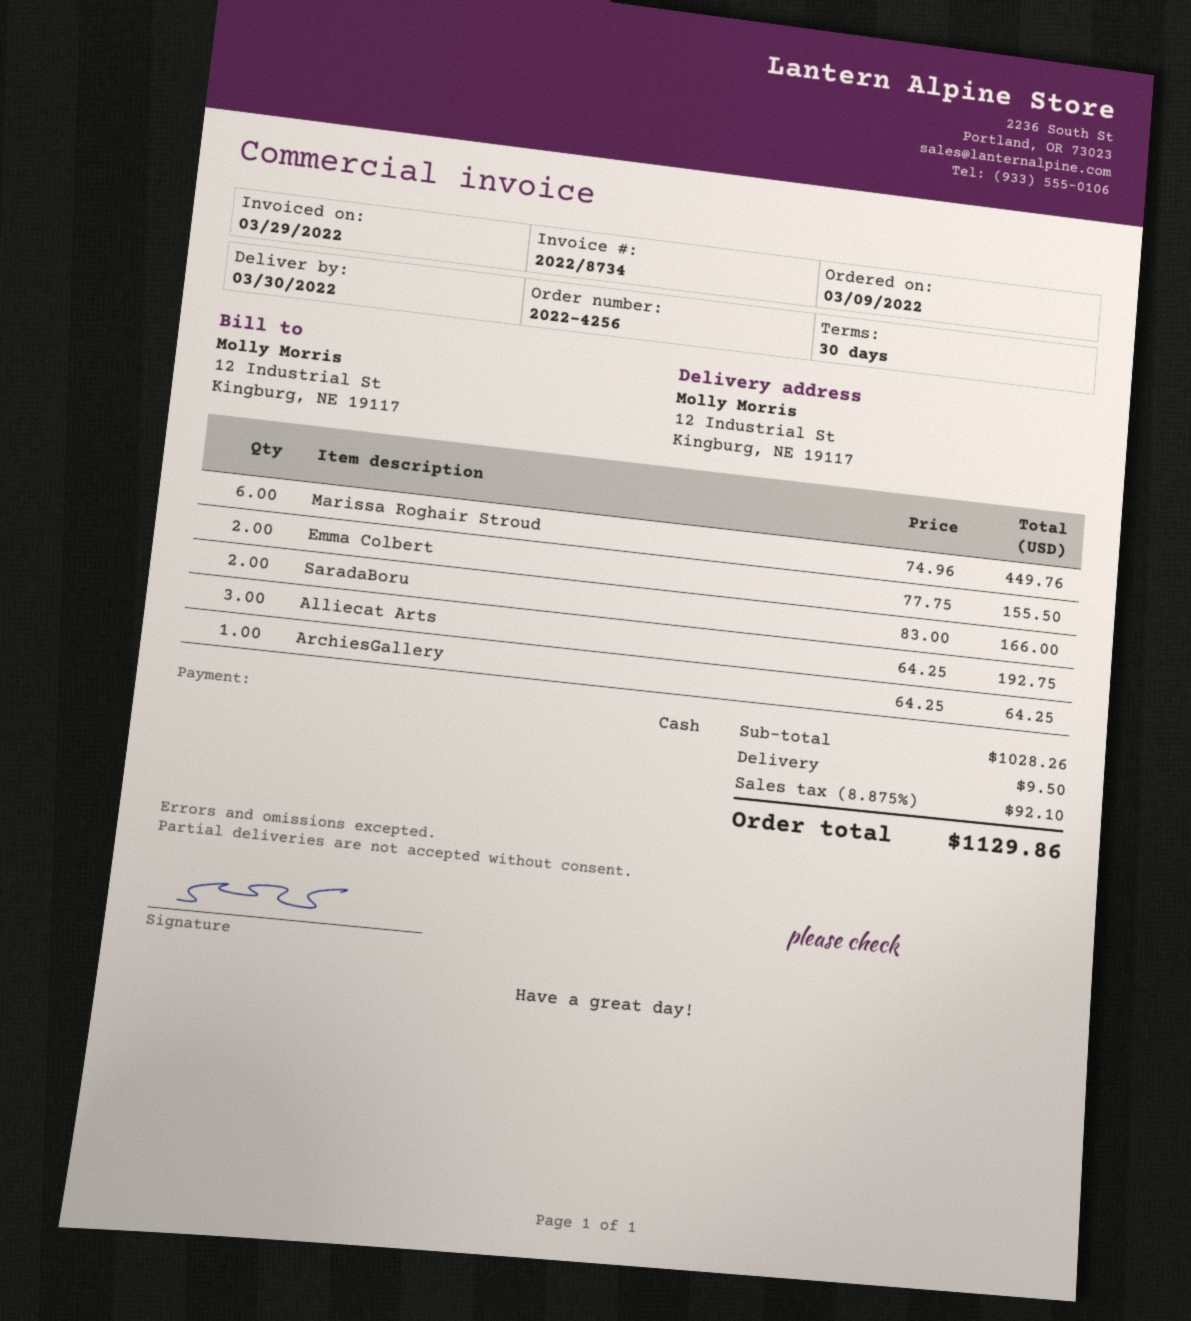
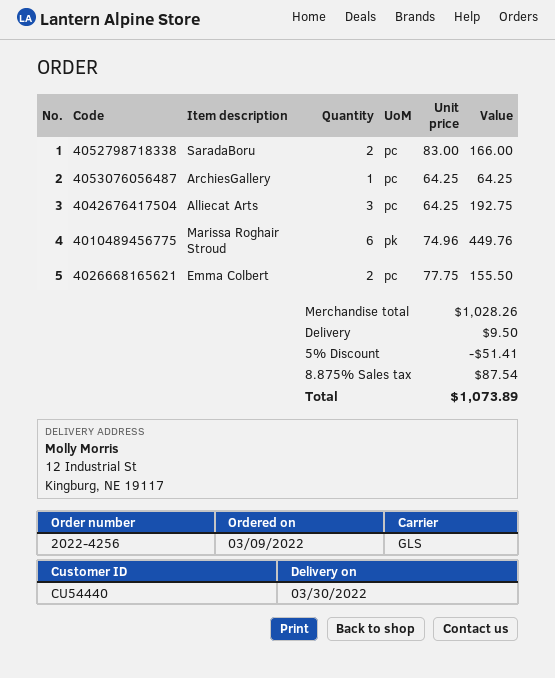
discount: none -> 5% = 51.41
tax: 8.875% = 92.10 -> 8.875% = 87.54
total: 1129.86 -> 1073.89

